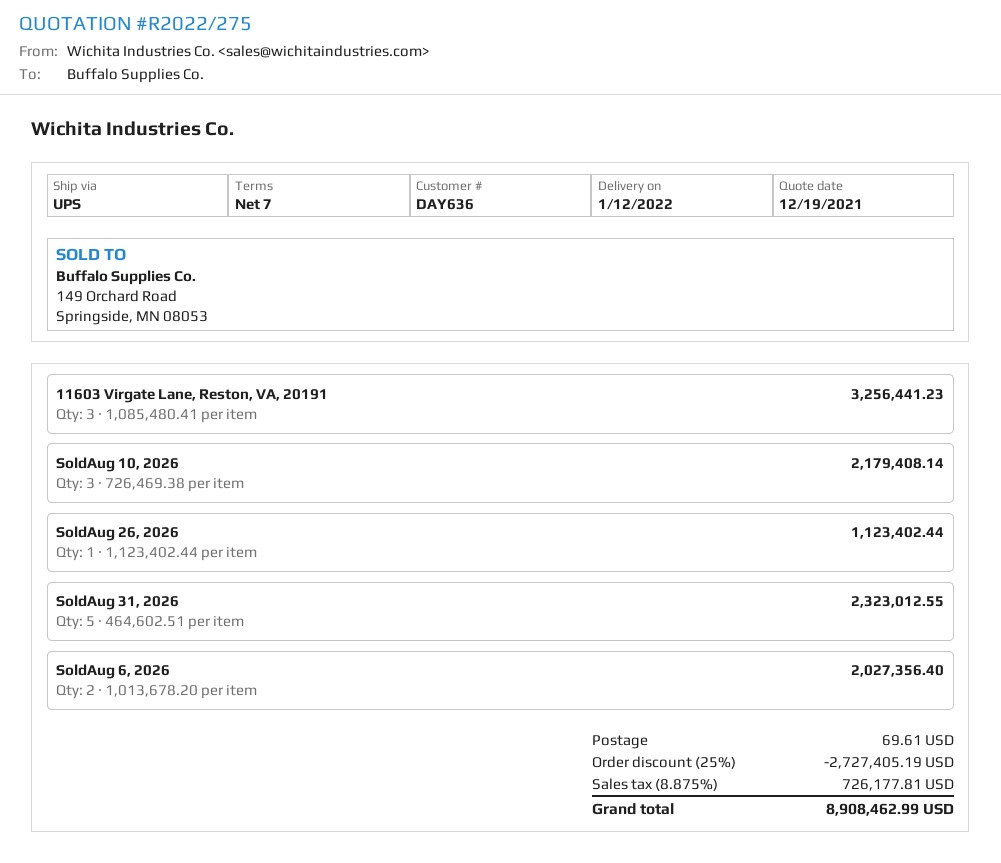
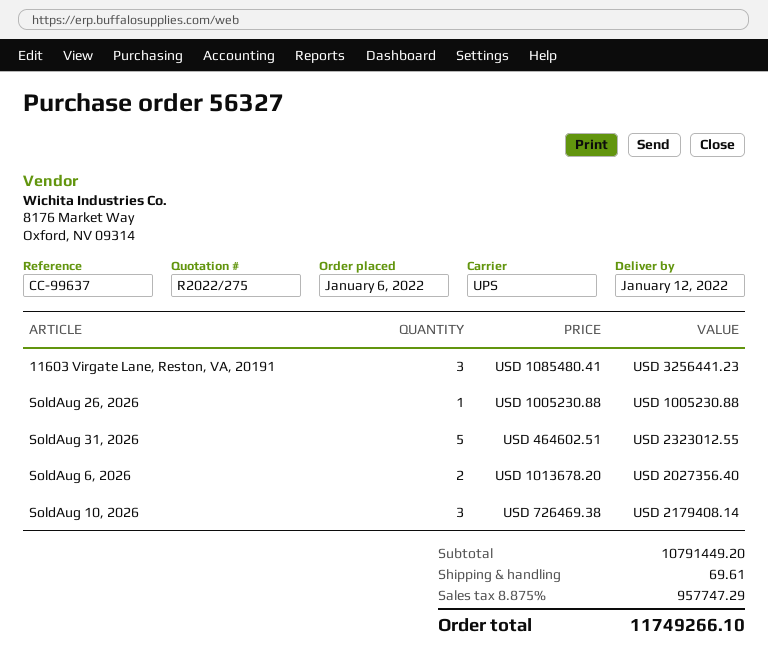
SoldAug 26, 2026: 1 x 1123402.44 = 1123402.44 -> 1 x 1005230.88 = 1005230.88
discount: 25% = 2727405.19 -> none
tax: 8.875% = 726177.81 -> 8.875% = 957747.29
total: 8908462.99 -> 11749266.10

